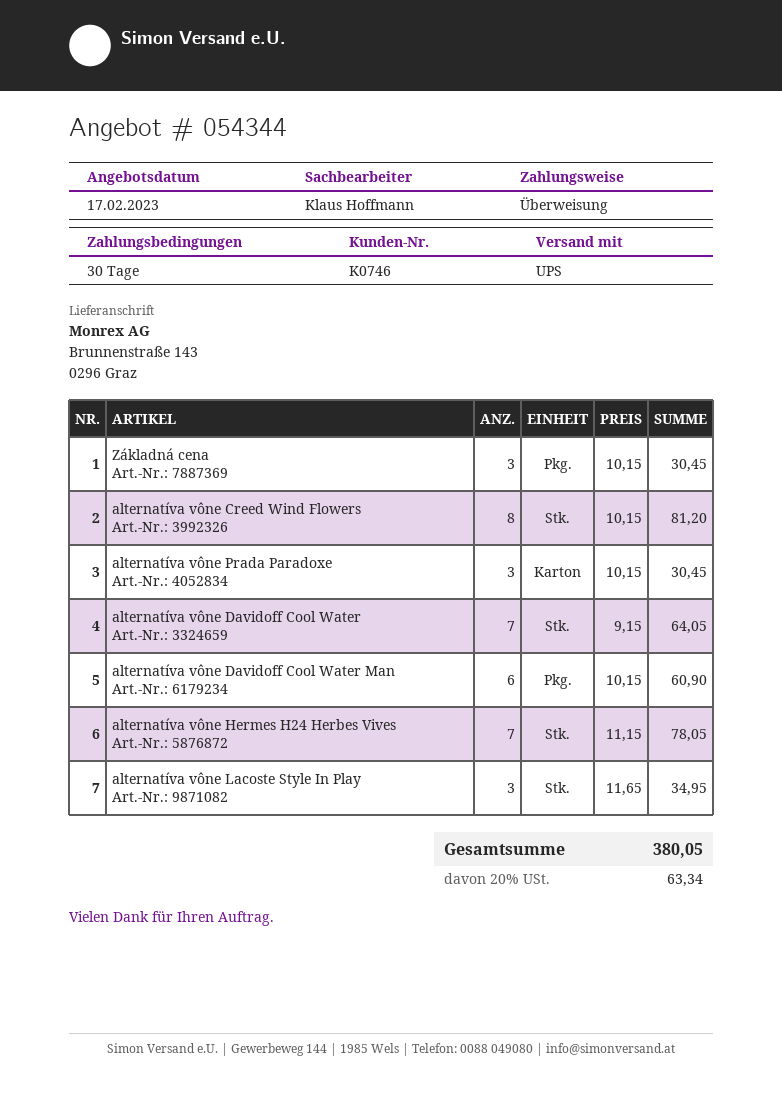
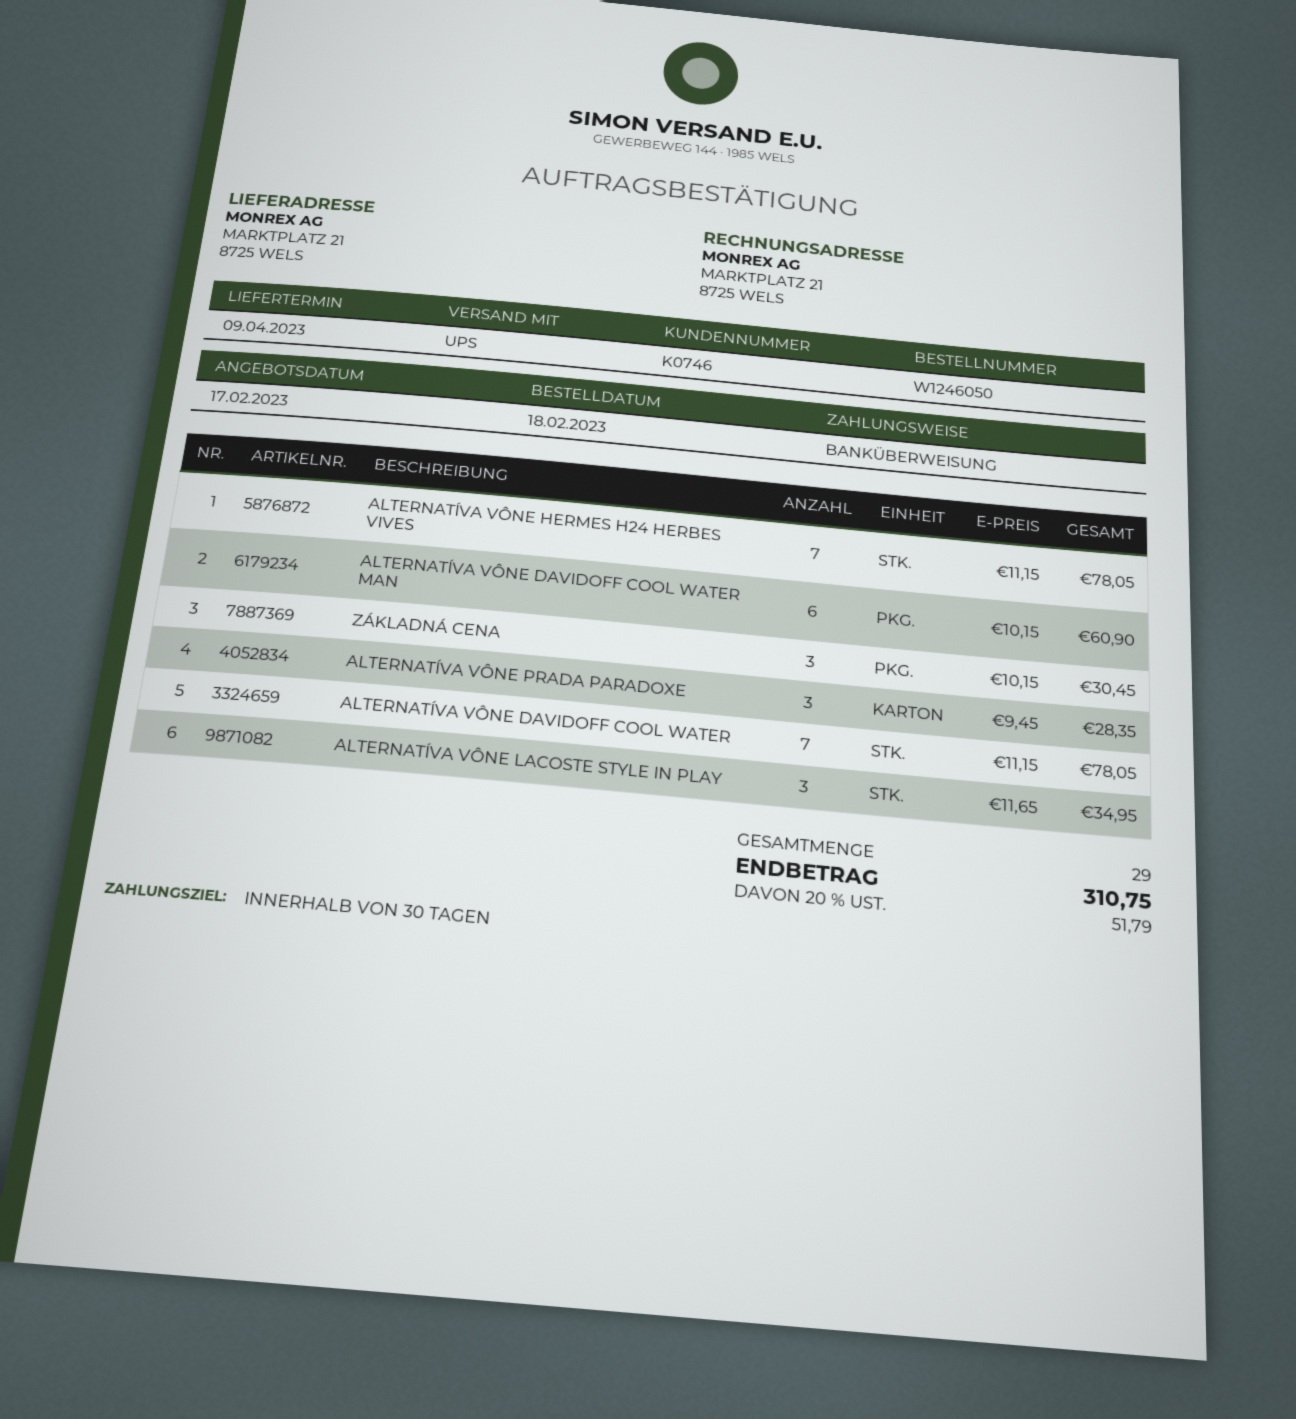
ship to: Brunnenstraße 143, 0296 Graz -> MARKTPLATZ 21, 8725 WELS
alternatíva vône Creed Wind Flowers: 8 x 10.15 = 81.20 -> none
alternatíva vône Prada Paradoxe: 3 x 10.15 = 30.45 -> 3 x 9.45 = 28.35
alternatíva vône Davidoff Cool Water: 7 x 9.15 = 64.05 -> 7 x 11.15 = 78.05
tax: 20% = 63.34 -> 20% = 51.79
total: 380.05 -> 310.75

